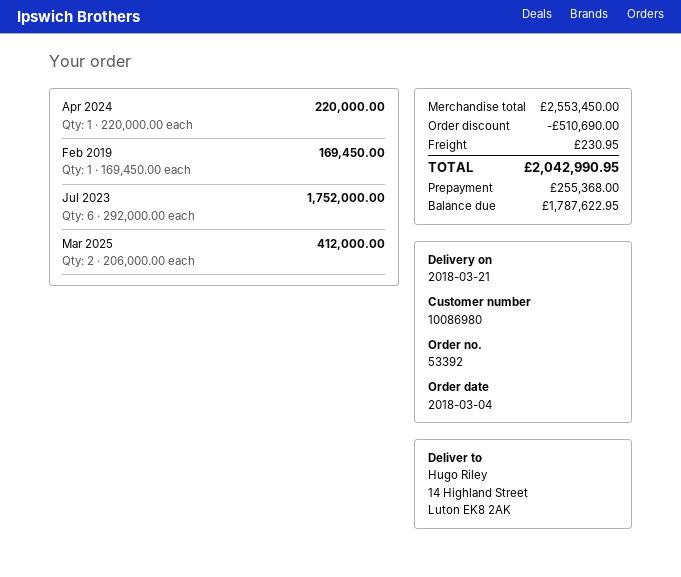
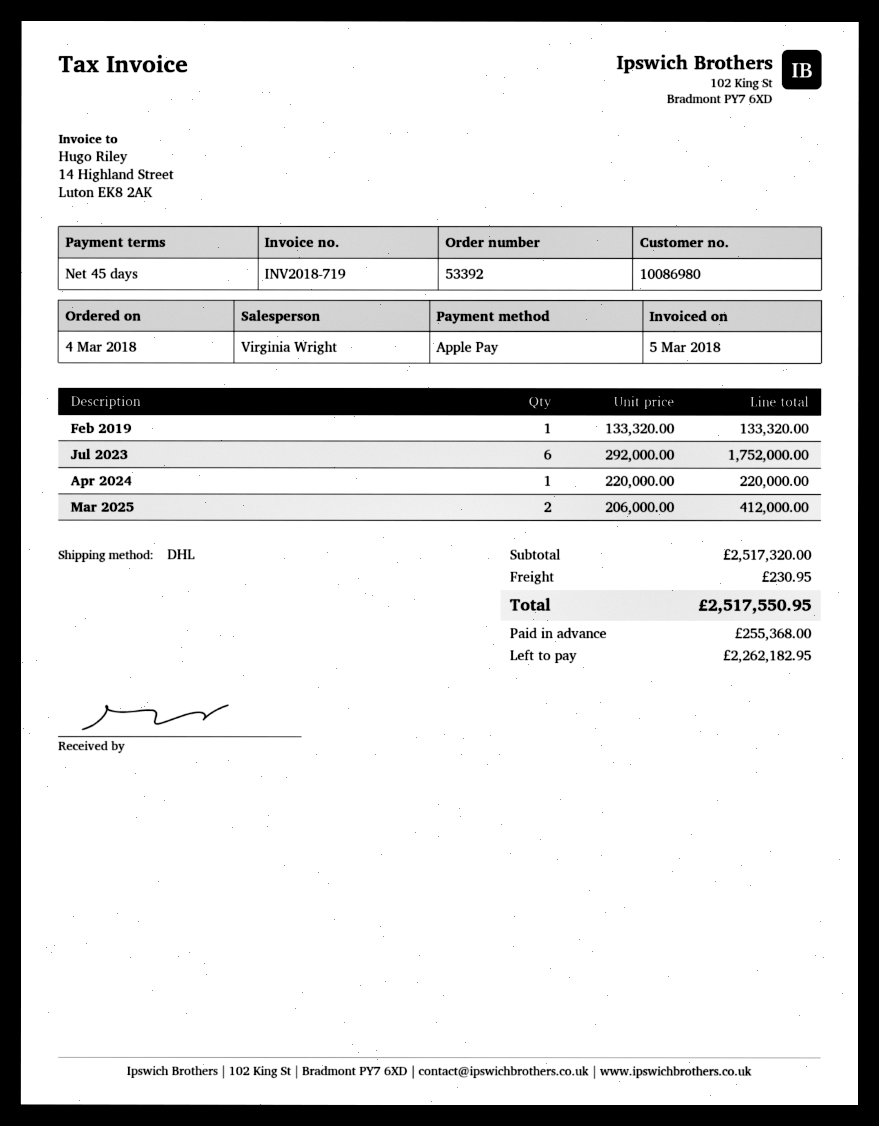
Feb 2019: 1 x 169450.00 = 169450.00 -> 1 x 133320.00 = 133320.00
subtotal: 2553450.00 -> 2517320.00
discount: 510690.00 -> none
total: 2042990.95 -> 2517550.95
balance: 1787622.95 -> 2262182.95

